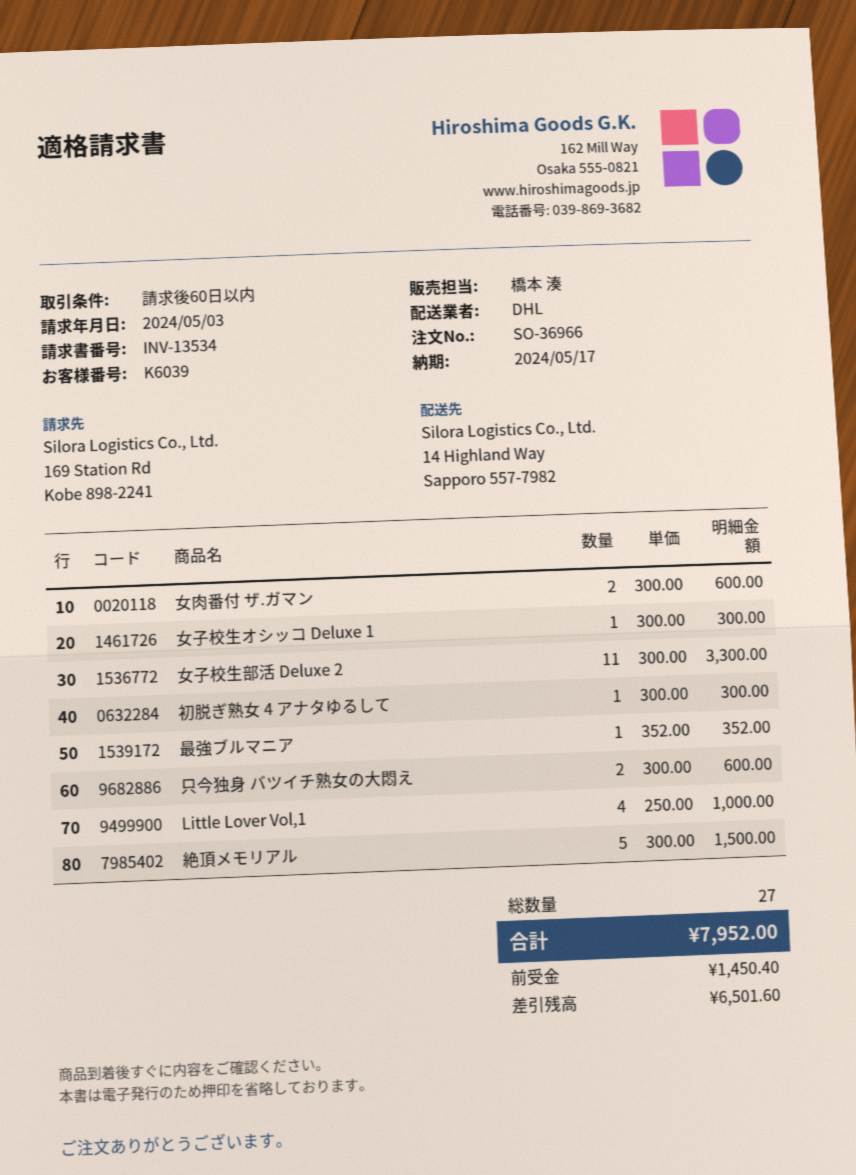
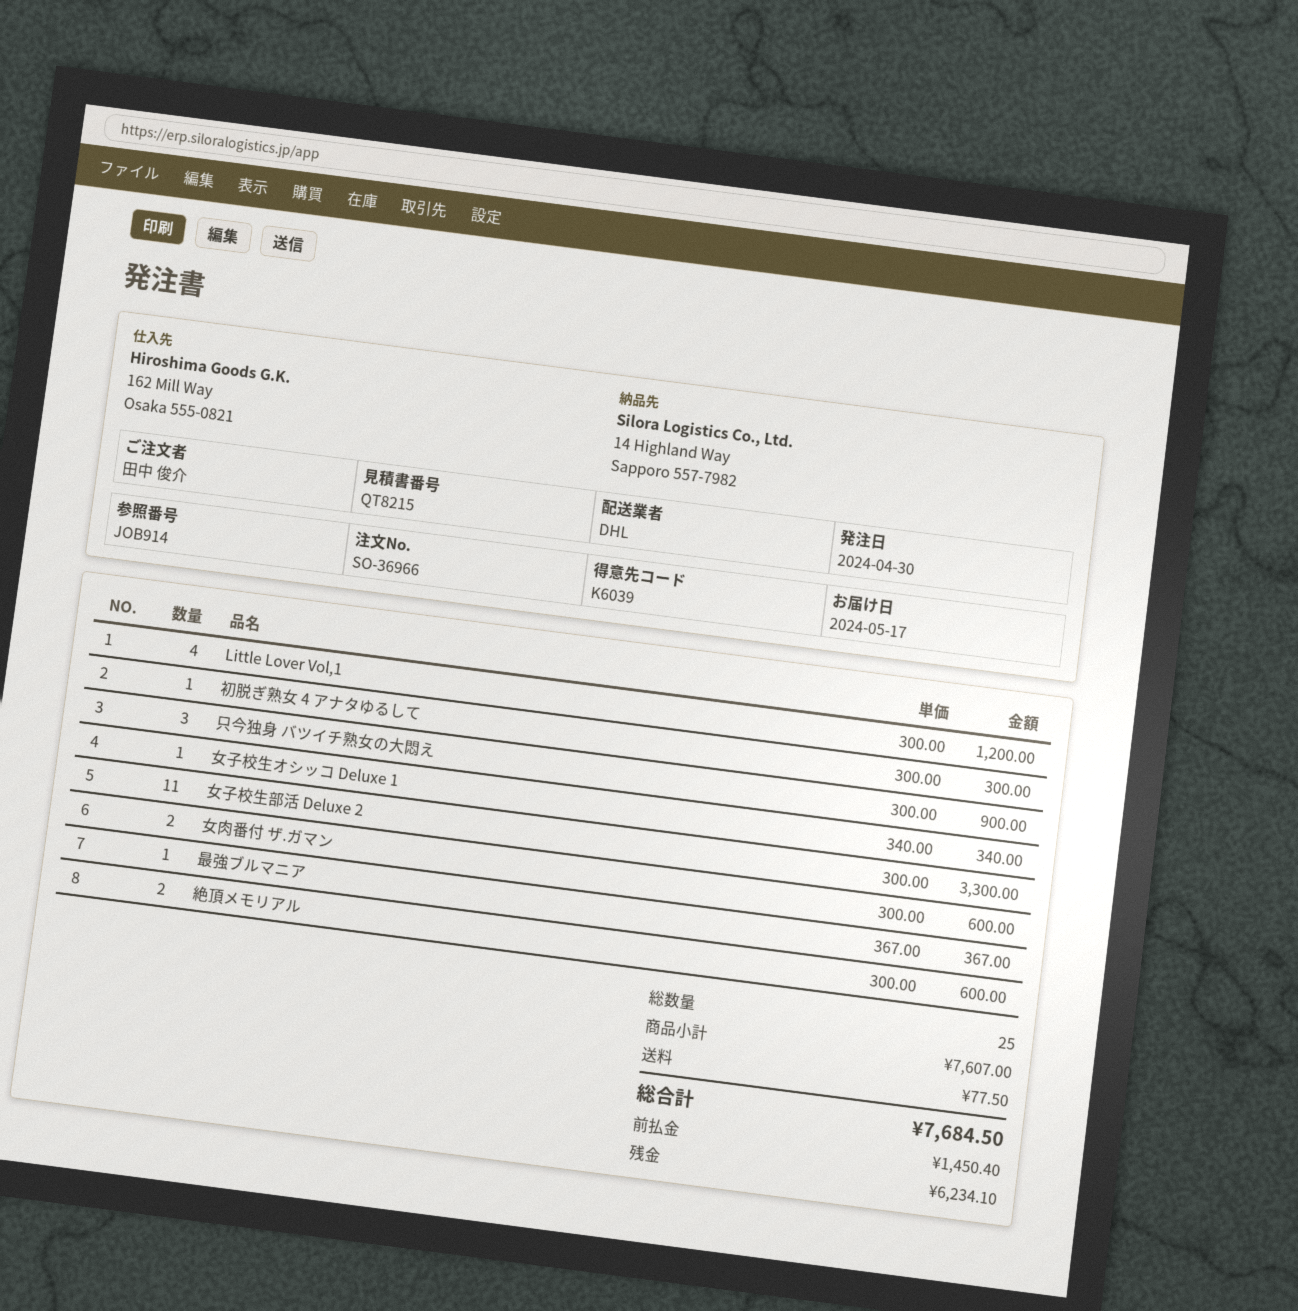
女子校生オシッコ Deluxe 1: 1 x 300.00 = 300.00 -> 1 x 340.00 = 340.00
最強ブルマニア: 1 x 352.00 = 352.00 -> 1 x 367.00 = 367.00
只今独身 バツイチ熟女の大悶え: 2 x 300.00 = 600.00 -> 3 x 300.00 = 900.00
Little Lover Vol,1: 4 x 250.00 = 1000.00 -> 4 x 300.00 = 1200.00
絶頂メモリアル: 5 x 300.00 = 1500.00 -> 2 x 300.00 = 600.00
total quantity: 27 -> 25
shipping: none -> 77.50
total: 7952.00 -> 7684.50
balance: 6501.60 -> 6234.10

